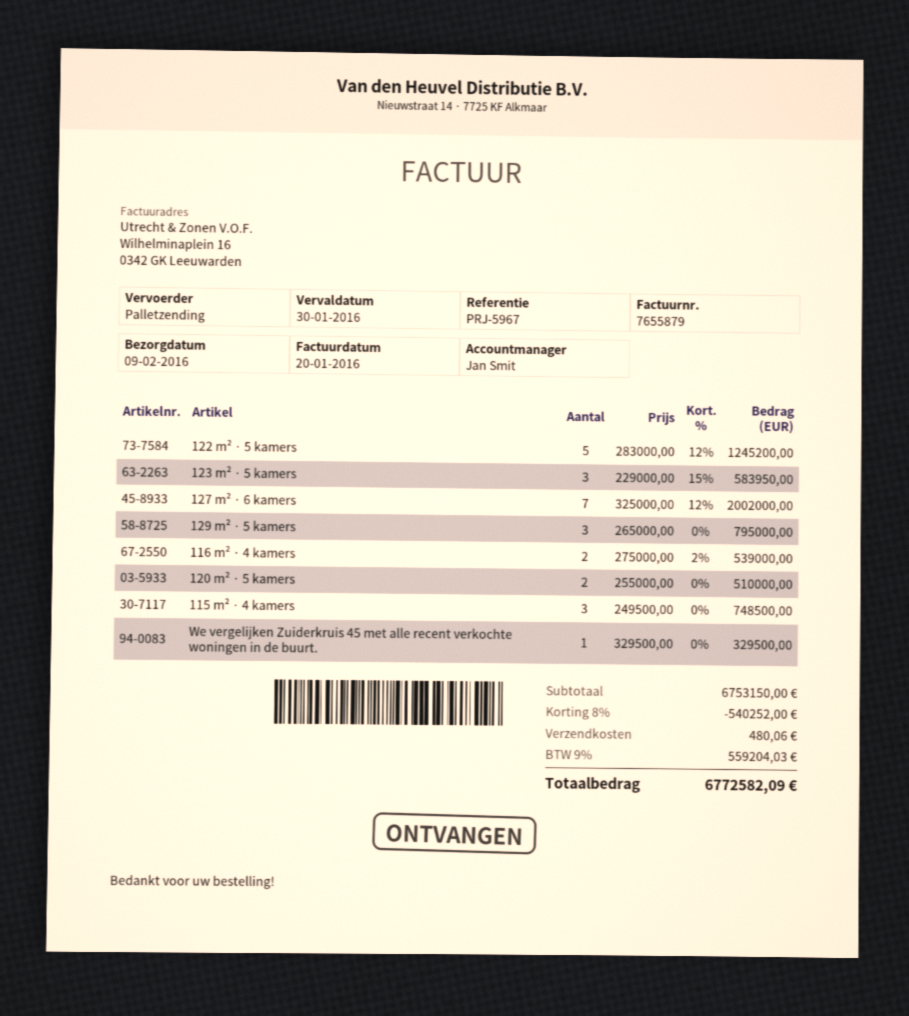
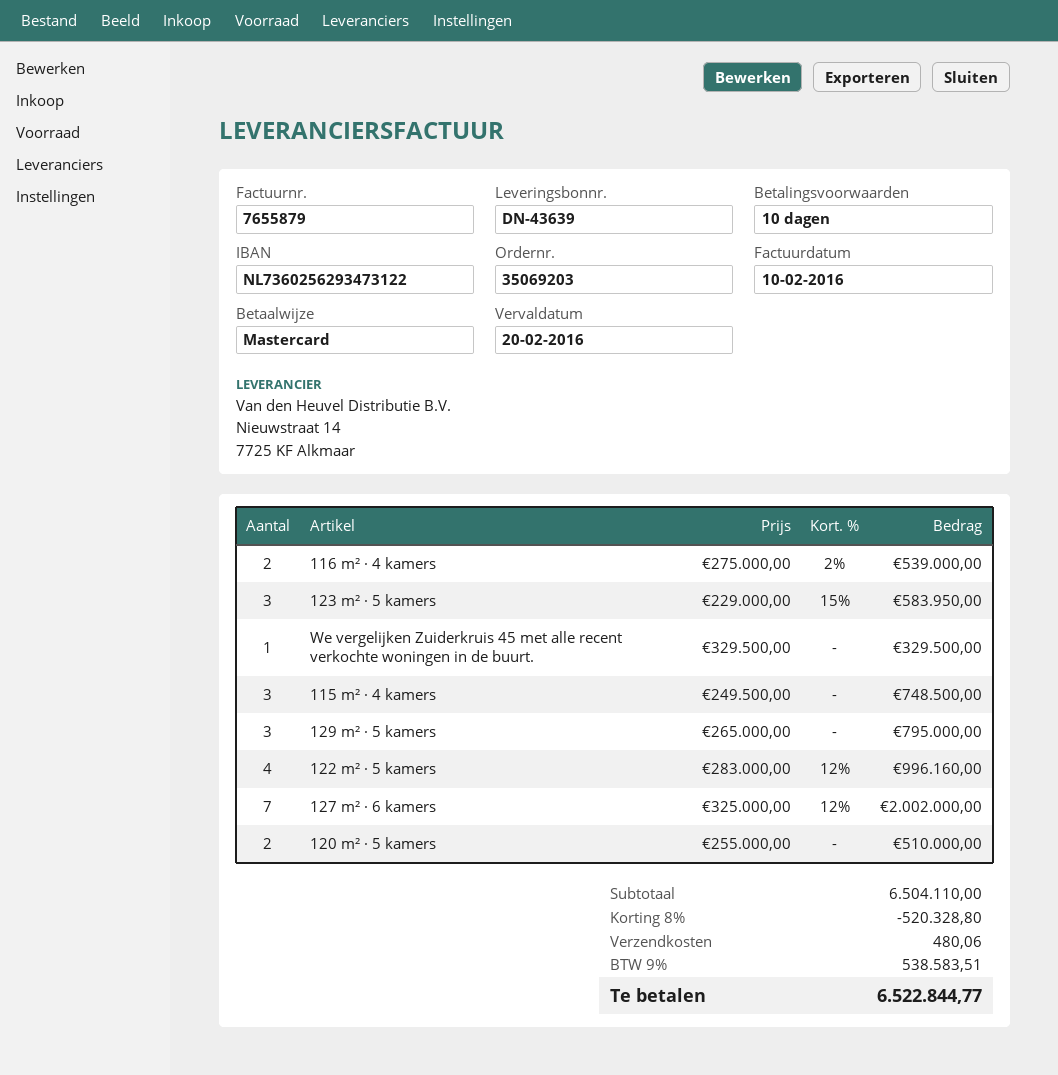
invoice date: 2016-01-20 -> 2016-02-10
due date: 2016-01-30 -> 2016-02-20
122 m² · 5 kamers: 5 x 283000.00 - 12% = 1245200.00 -> 4 x 283000.00 - 12% = 996160.00
subtotal: 6753150.00 -> 6504110.00
discount: 8% = 540252.00 -> 8% = 520328.80
tax: 9% = 559204.03 -> 9% = 538583.51
total: 6772582.09 -> 6522844.77

